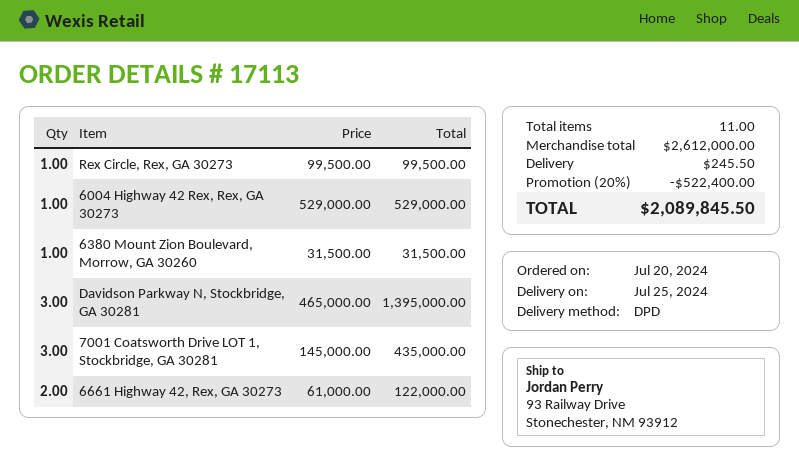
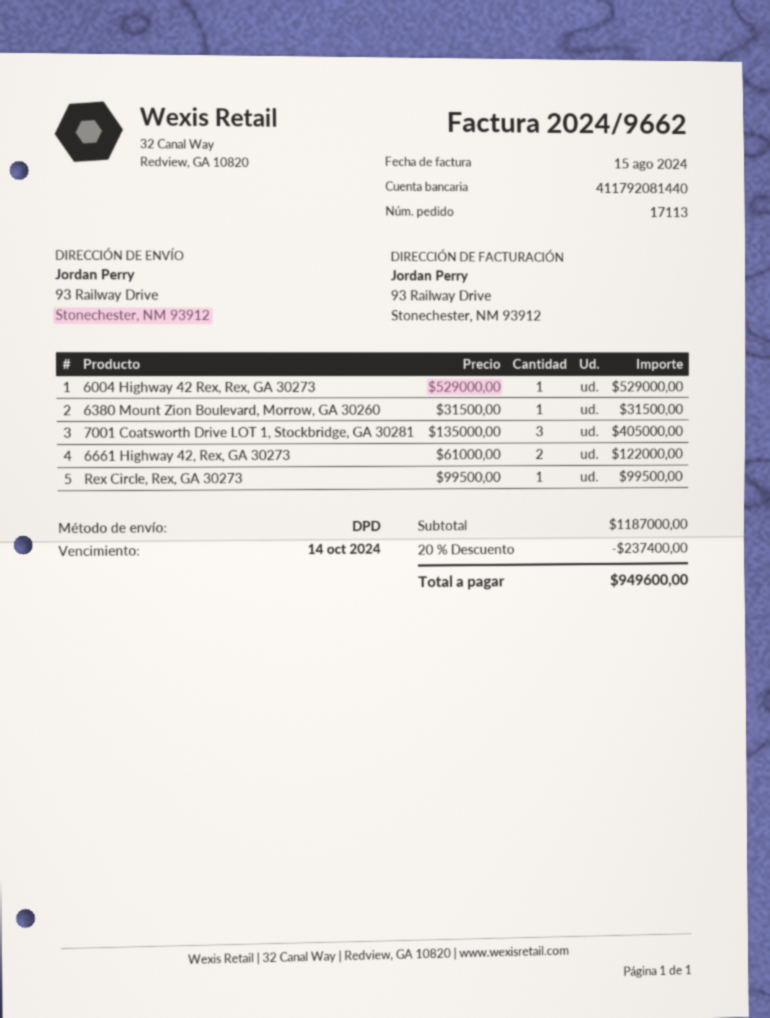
Davidson Parkway N, Stockbridge, GA 30281: 3 x 465000.00 = 1395000.00 -> none
7001 Coatsworth Drive LOT 1, Stockbridge, GA 30281: 3 x 145000.00 = 435000.00 -> 3 x 135000.00 = 405000.00
subtotal: 2612000.00 -> 1187000.00
discount: 20% = 522400.00 -> 20% = 237400.00
shipping: 245.50 -> none
total: 2089845.50 -> 949600.00

